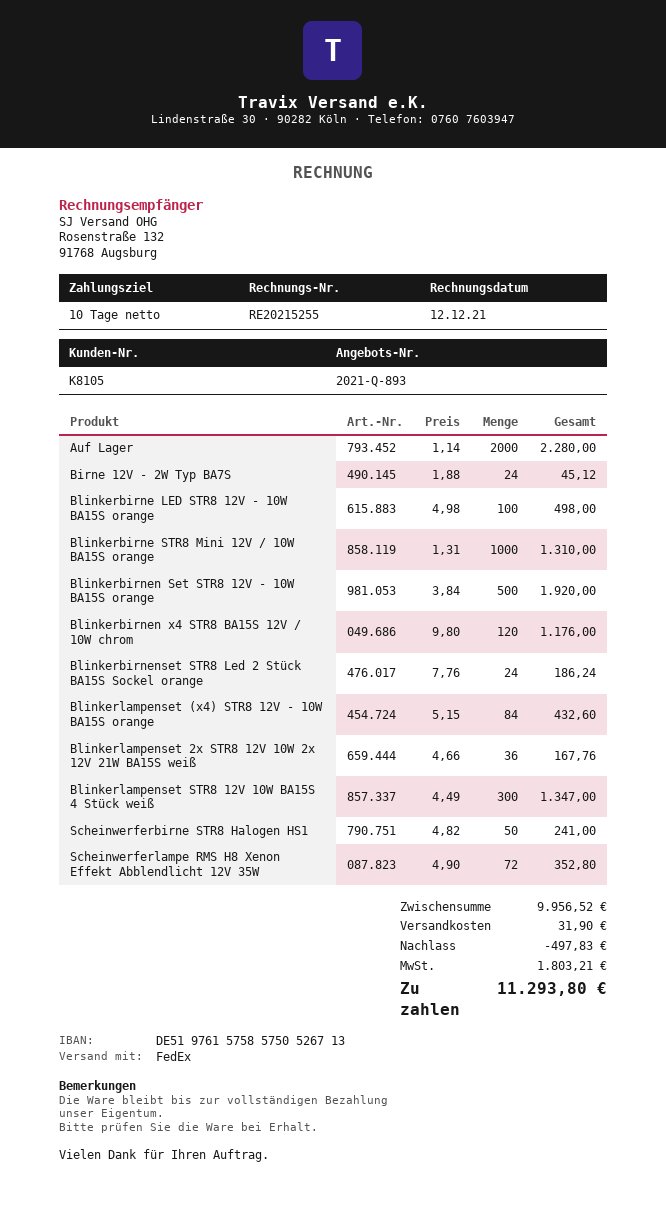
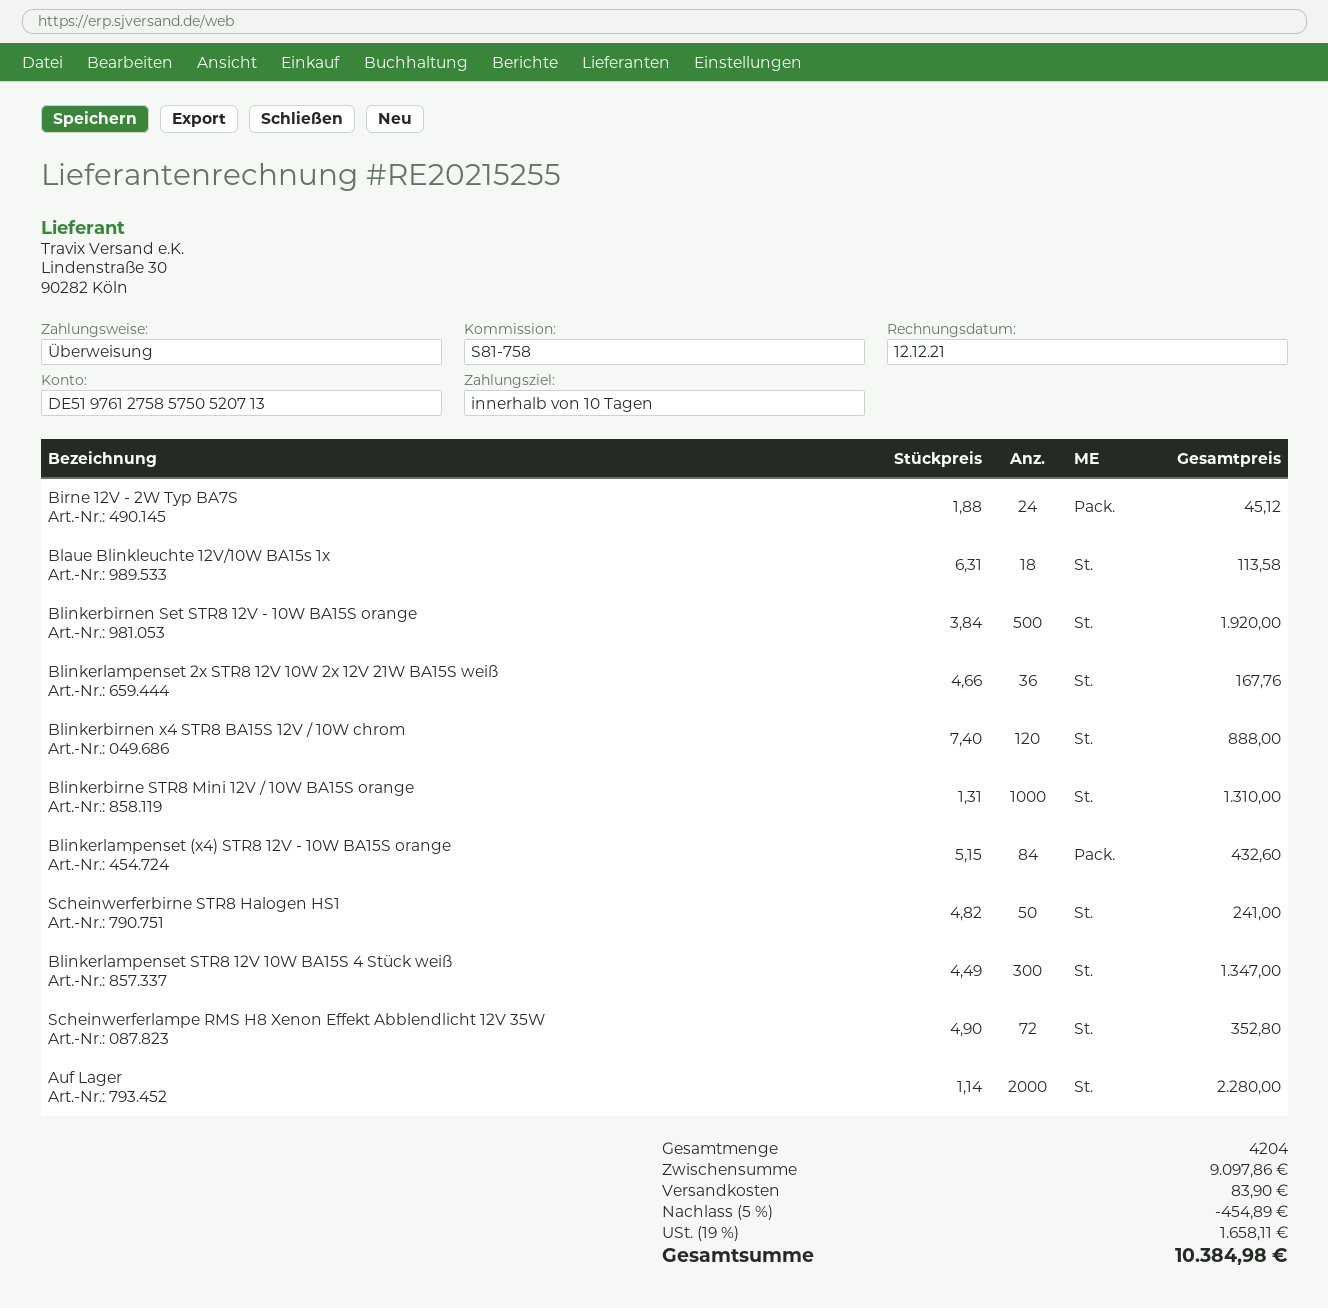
bank account: DE51976157585750526713 -> DE51976127585750520713
Blinkerbirne LED STR8 12V - 10W BA15S orange: 100 x 4.98 = 498.00 -> none
Blinkerbirnen x4 STR8 BA15S 12V / 10W chrom: 120 x 9.80 = 1176.00 -> 120 x 7.40 = 888.00
Blinkerbirnenset STR8 Led 2 Stück BA15S Sockel orange: 24 x 7.76 = 186.24 -> none
Blaue Blinkleuchte 12V/10W BA15s 1x: none -> 18 x 6.31 = 113.58
subtotal: 9956.52 -> 9097.86
discount: 497.83 -> 454.89
shipping: 31.90 -> 83.90
tax: 1803.21 -> 1658.11
total: 11293.80 -> 10384.98

